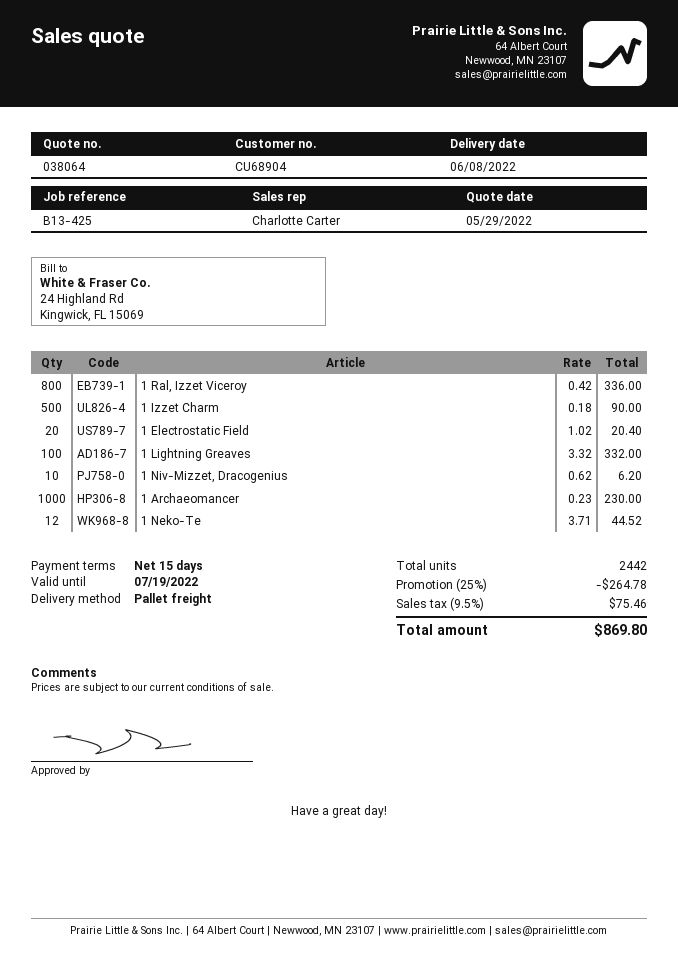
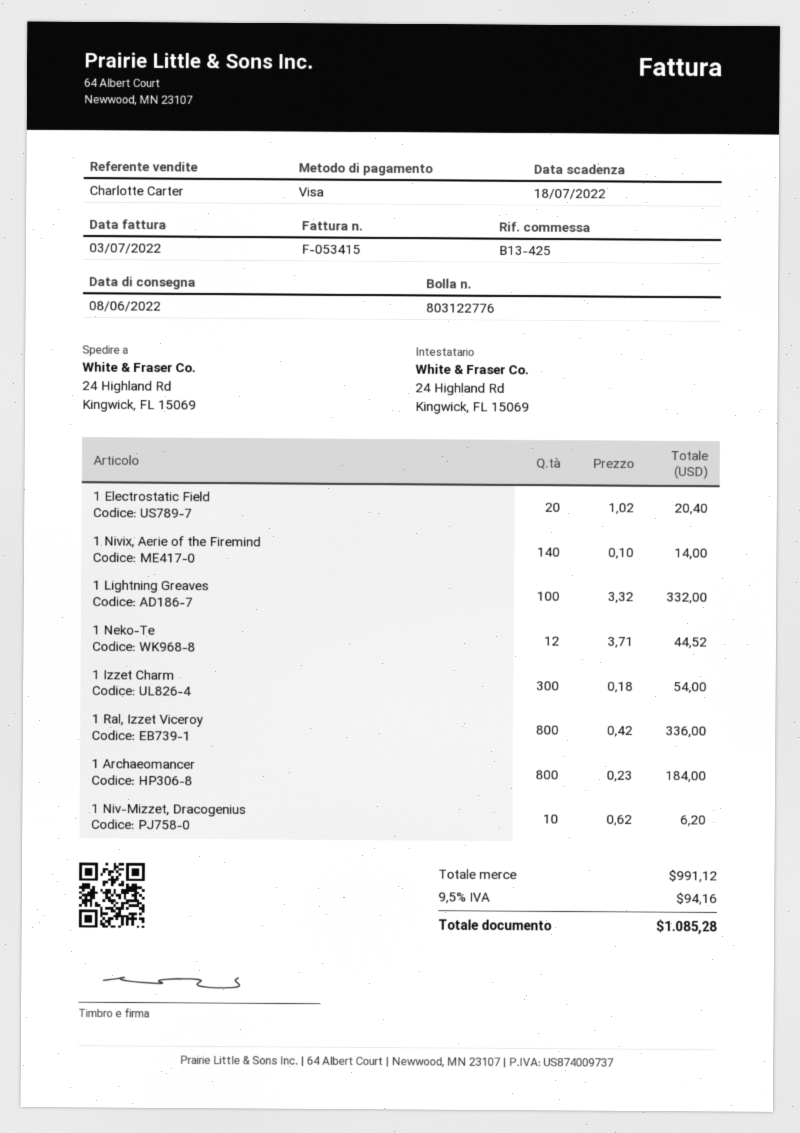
1 Izzet Charm: 500 x 0.18 = 90.00 -> 300 x 0.18 = 54.00
1 Archaeomancer: 1000 x 0.23 = 230.00 -> 800 x 0.23 = 184.00
1 Nivix, Aerie of the Firemind: none -> 140 x 0.10 = 14.00
discount: 25% = 264.78 -> none
tax: 9.5% = 75.46 -> 9.5% = 94.16
total: 869.80 -> 1085.28

